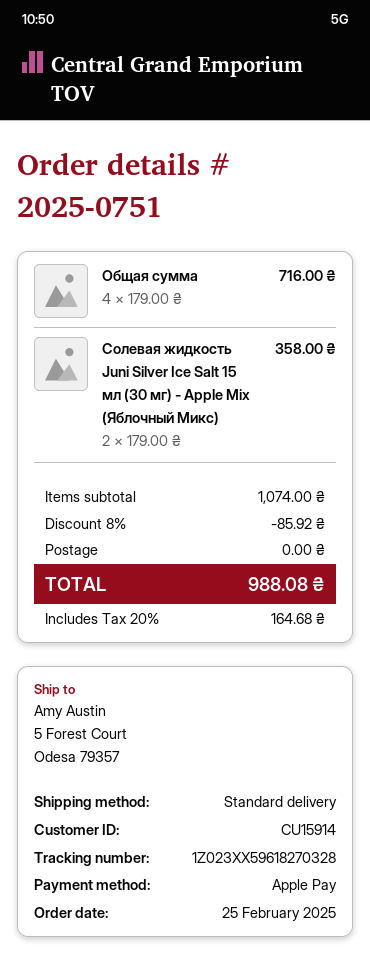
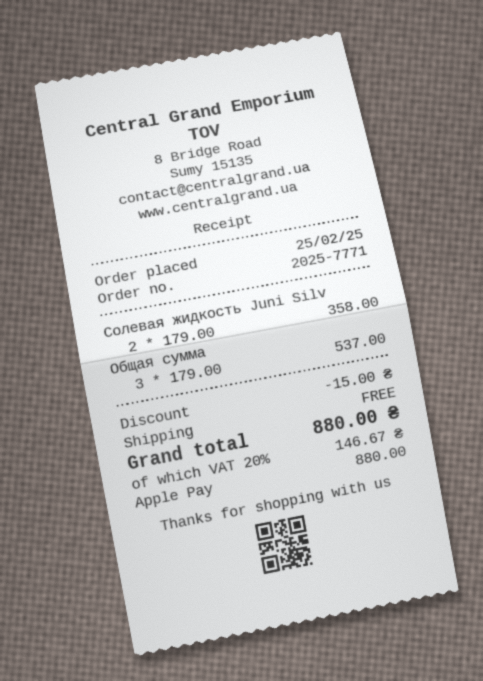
order number: 2025-0751 -> 2025-7771
Общая сумма: 4 x 179.00 = 716.00 -> 3 x 179.00 = 537.00
discount: 85.92 -> 15.00
tax: 20% = 164.68 -> 20% = 146.67
total: 988.08 -> 880.00

